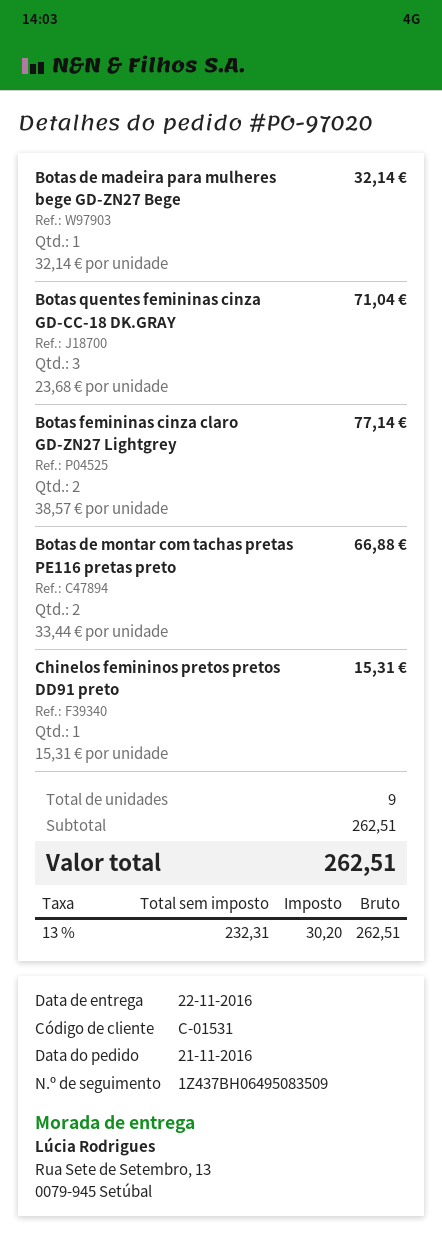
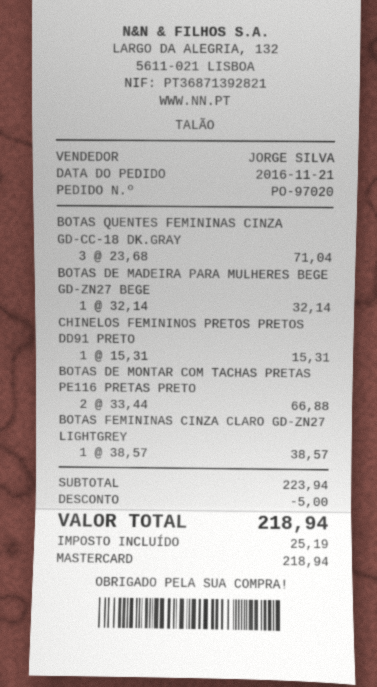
Botas femininas cinza claro GD-ZN27 Lightgrey: 2 x 38.57 = 77.14 -> 1 x 38.57 = 38.57
subtotal: 262.51 -> 223.94
discount: none -> 5.00
tax: 30.20 -> 25.19
total: 262.51 -> 218.94

